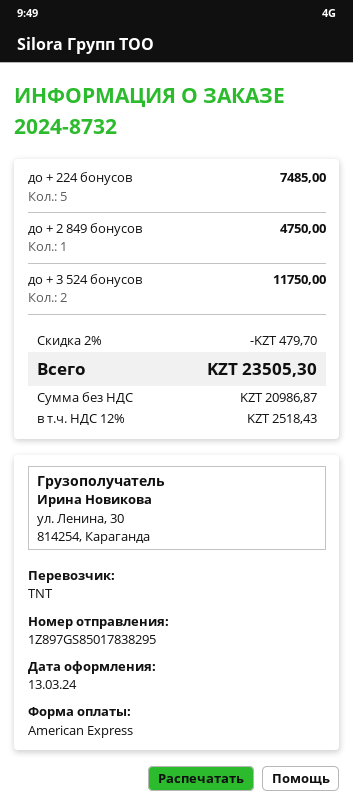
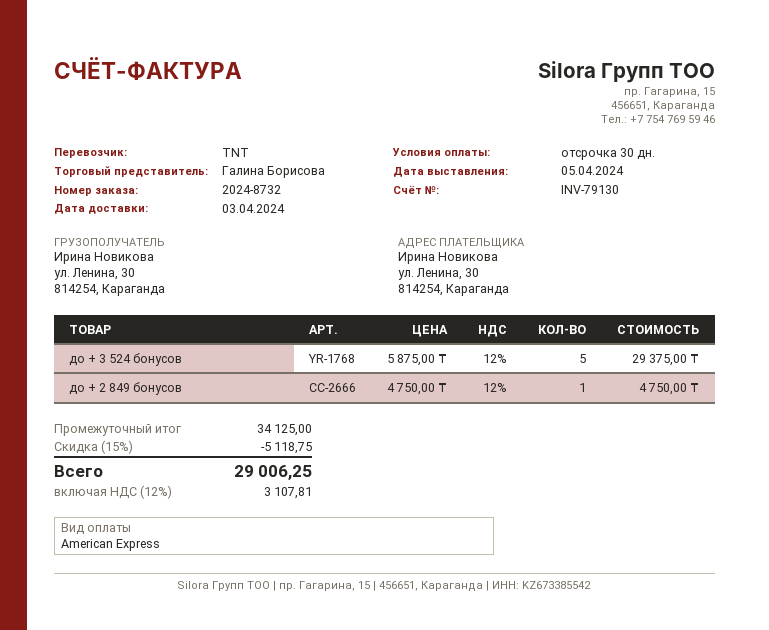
до + 224 бонусов: 5 for 7485.00 -> none
до + 3 524 бонусов: 2 for 11750.00 -> 5 for 29375.00
discount: 2% = 479.70 -> 15% = 5118.75
tax: 12% = 2518.43 -> 12% = 3107.81
total: 23505.30 -> 29006.25

